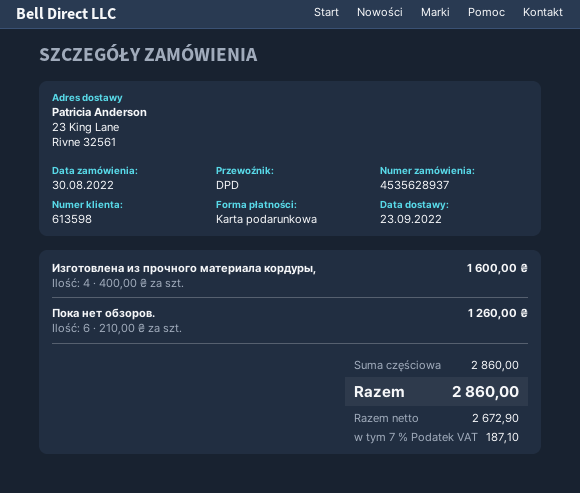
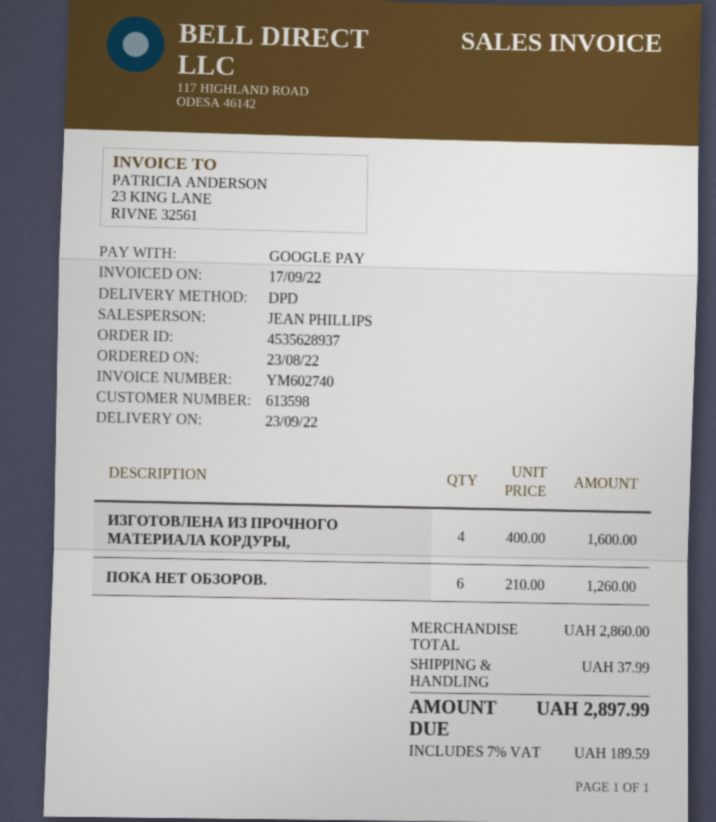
order date: 2022-08-30 -> 2022-08-23
payment method: gift card -> Google Pay
shipping: none -> 37.99
tax: 7% = 187.10 -> 7% = 189.59
total: 2860.00 -> 2897.99

